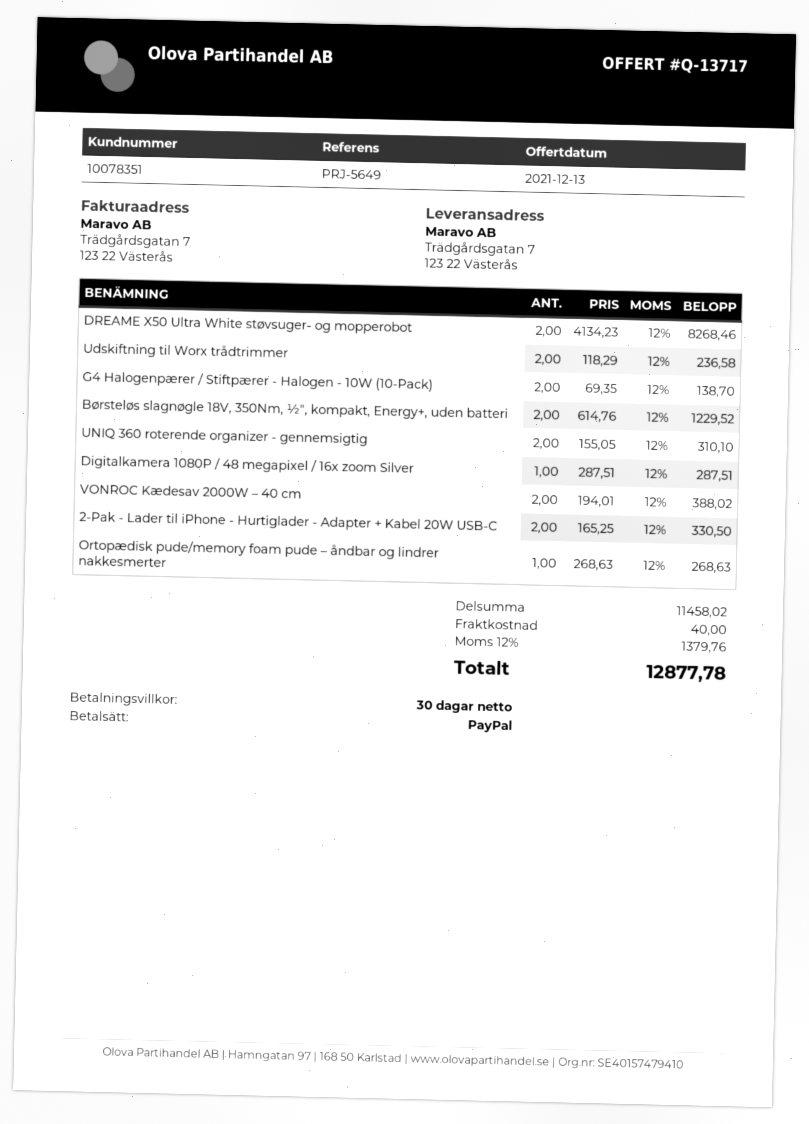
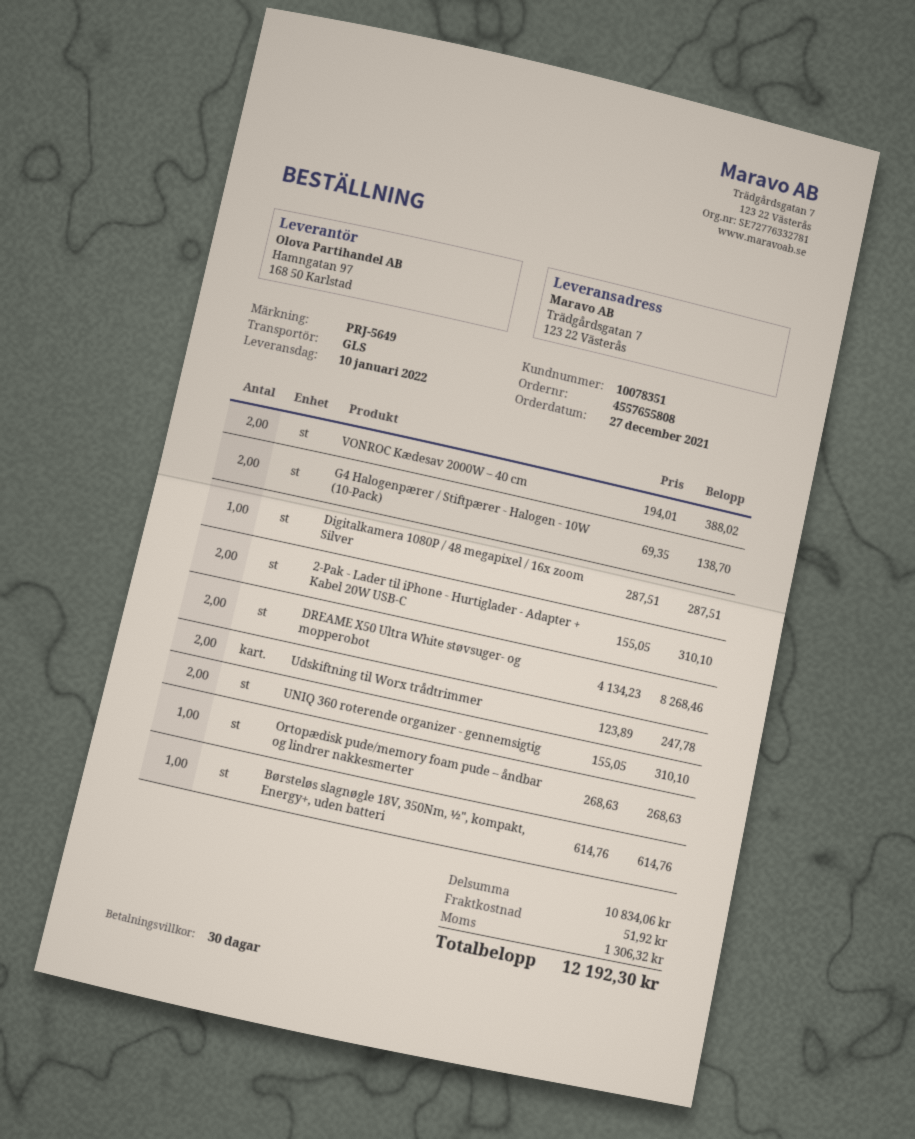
Udskiftning til Worx trådtrimmer: 2 x 118.29 = 236.58 -> 2 x 123.89 = 247.78
Børsteløs slagnøgle 18V, 350Nm, ½", kompakt, Energy+, uden batteri: 2 x 614.76 = 1229.52 -> 1 x 614.76 = 614.76
2-Pak - Lader til iPhone - Hurtiglader - Adapter + Kabel 20W USB-C: 2 x 165.25 = 330.50 -> 2 x 155.05 = 310.10
subtotal: 11458.02 -> 10834.06
shipping: 40.00 -> 51.92
tax: 1379.76 -> 1306.32
total: 12877.78 -> 12192.30

